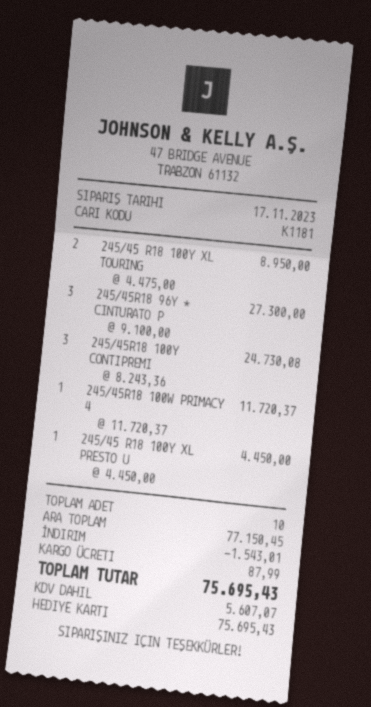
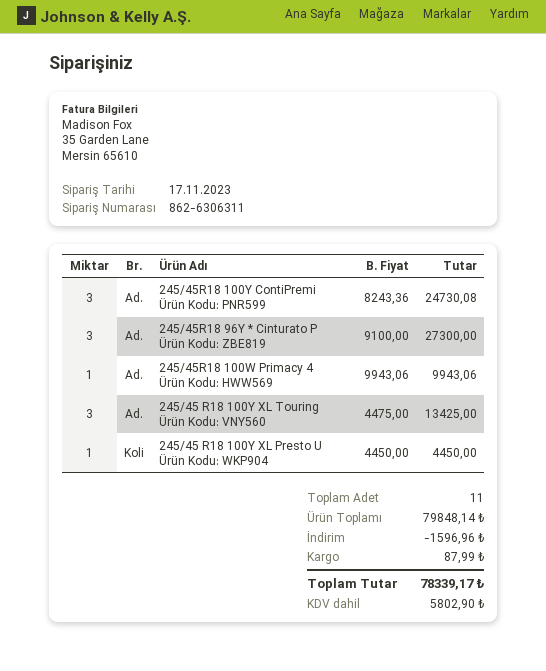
245/45 R18 100Y XL TOURING: 2 x 4475.00 = 8950.00 -> 3 x 4475.00 = 13425.00
245/45R18 100W PRIMACY 4: 1 x 11720.37 = 11720.37 -> 1 x 9943.06 = 9943.06
total quantity: 10 -> 11
subtotal: 77150.45 -> 79848.14
discount: 1543.01 -> 1596.96
tax: 5607.07 -> 5802.90
total: 75695.43 -> 78339.17

